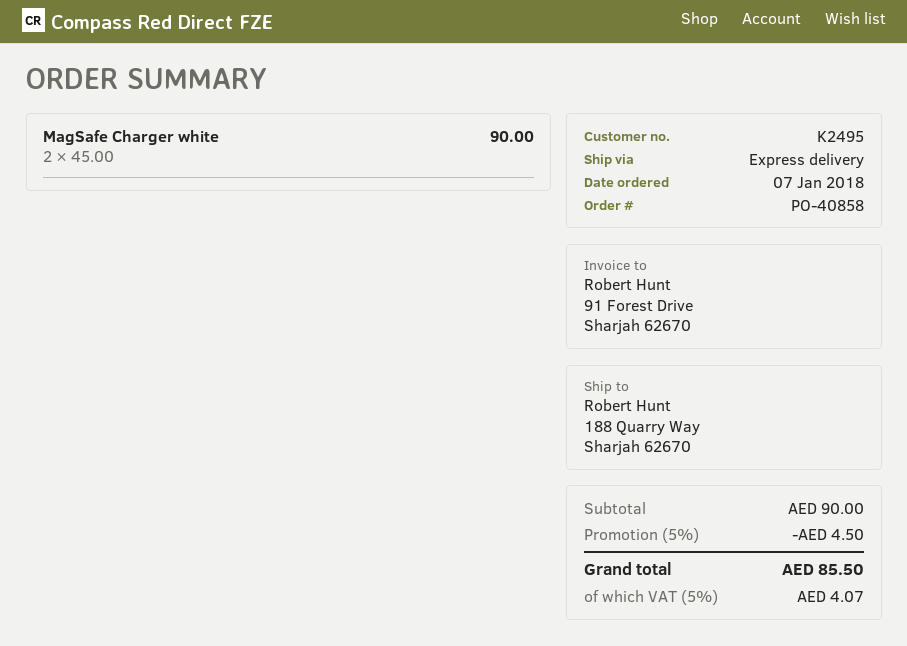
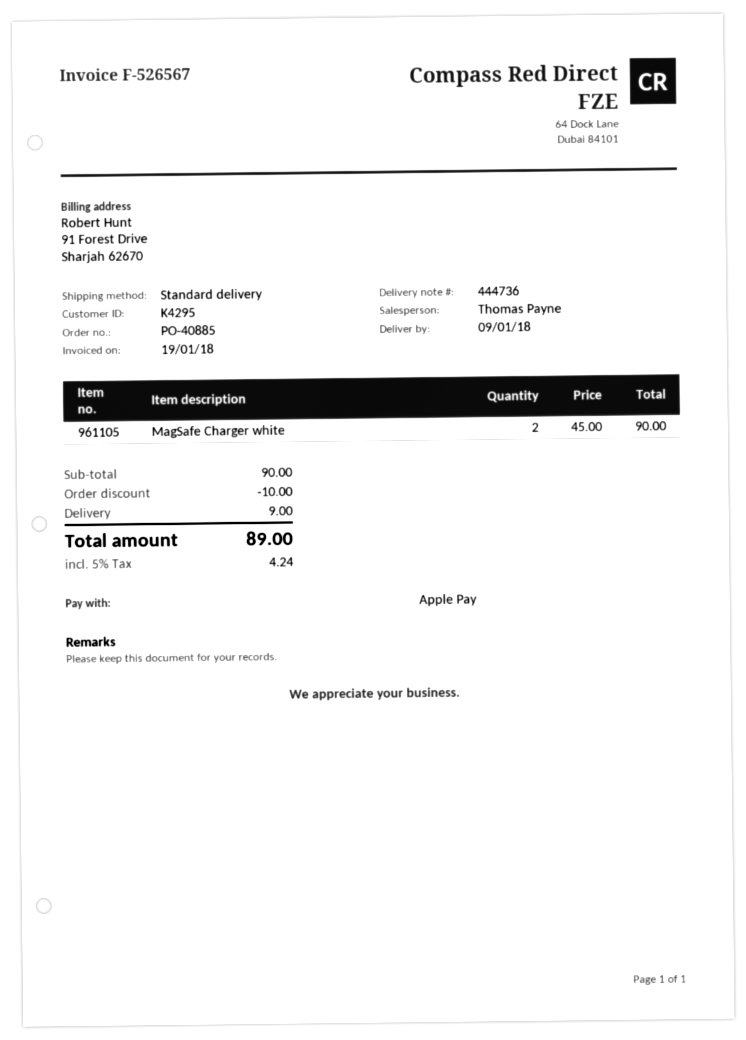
order number: PO-40858 -> PO-40885
customer number: K2495 -> K4295
shipping method: express -> standard
discount: 4.50 -> 10.00
shipping: none -> 9.00
tax: 5% = 4.07 -> 5% = 4.24
total: 85.50 -> 89.00

